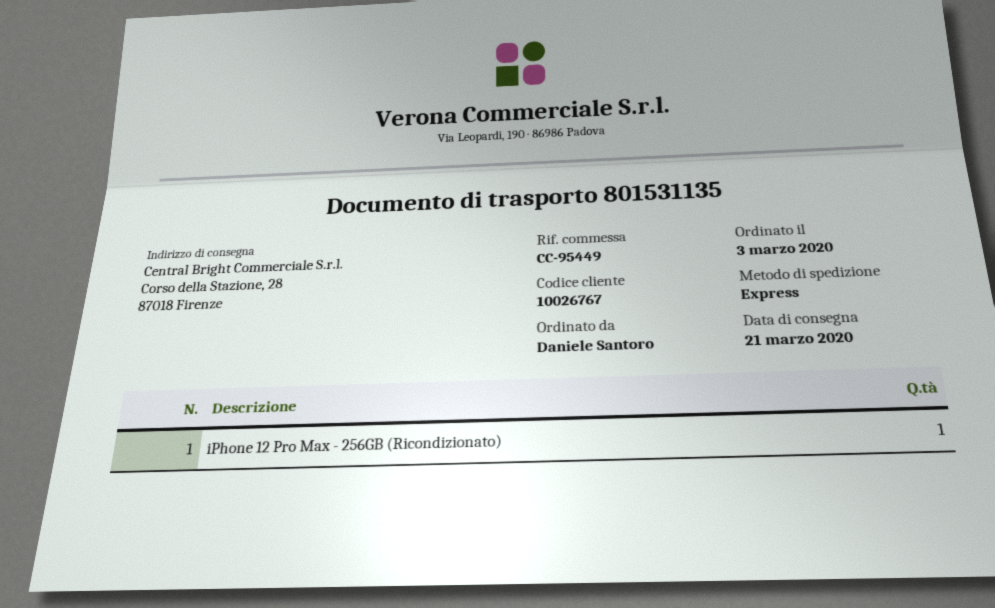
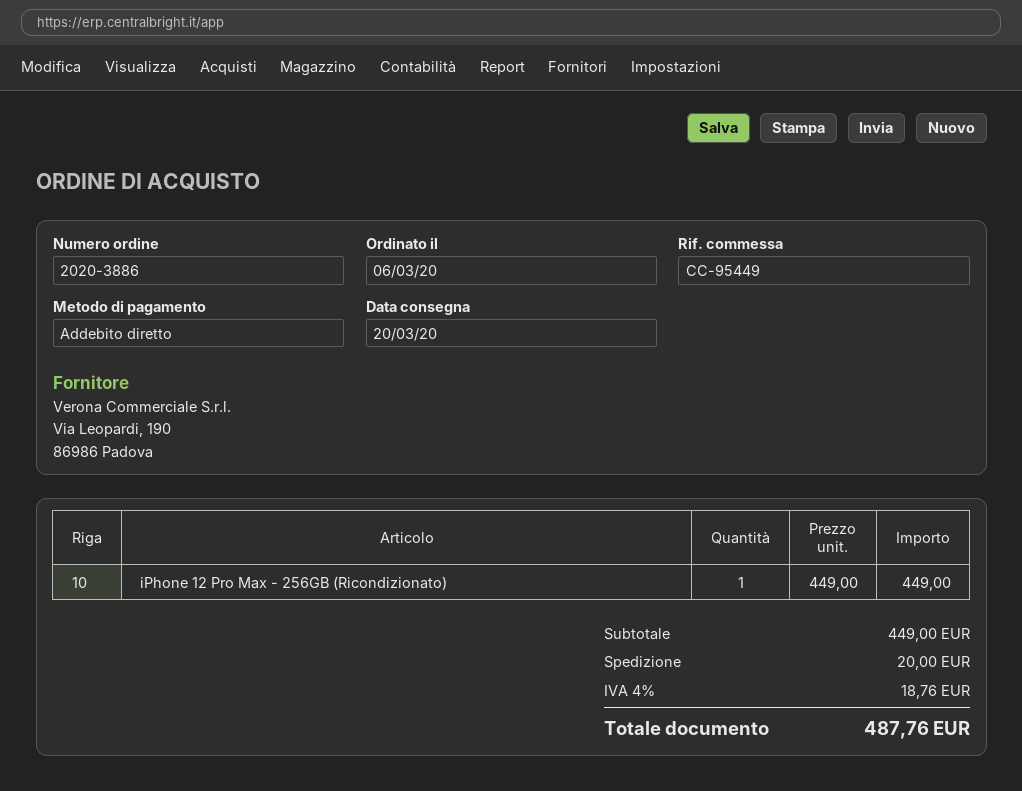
order date: 2020-03-03 -> 2020-03-06
delivery date: 2020-03-21 -> 2020-03-20

